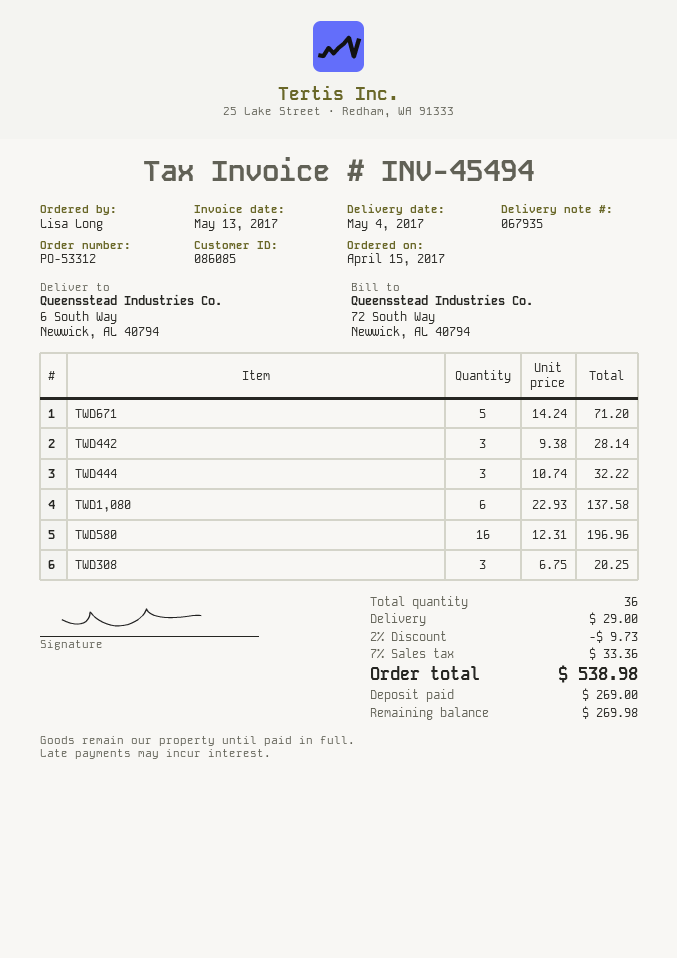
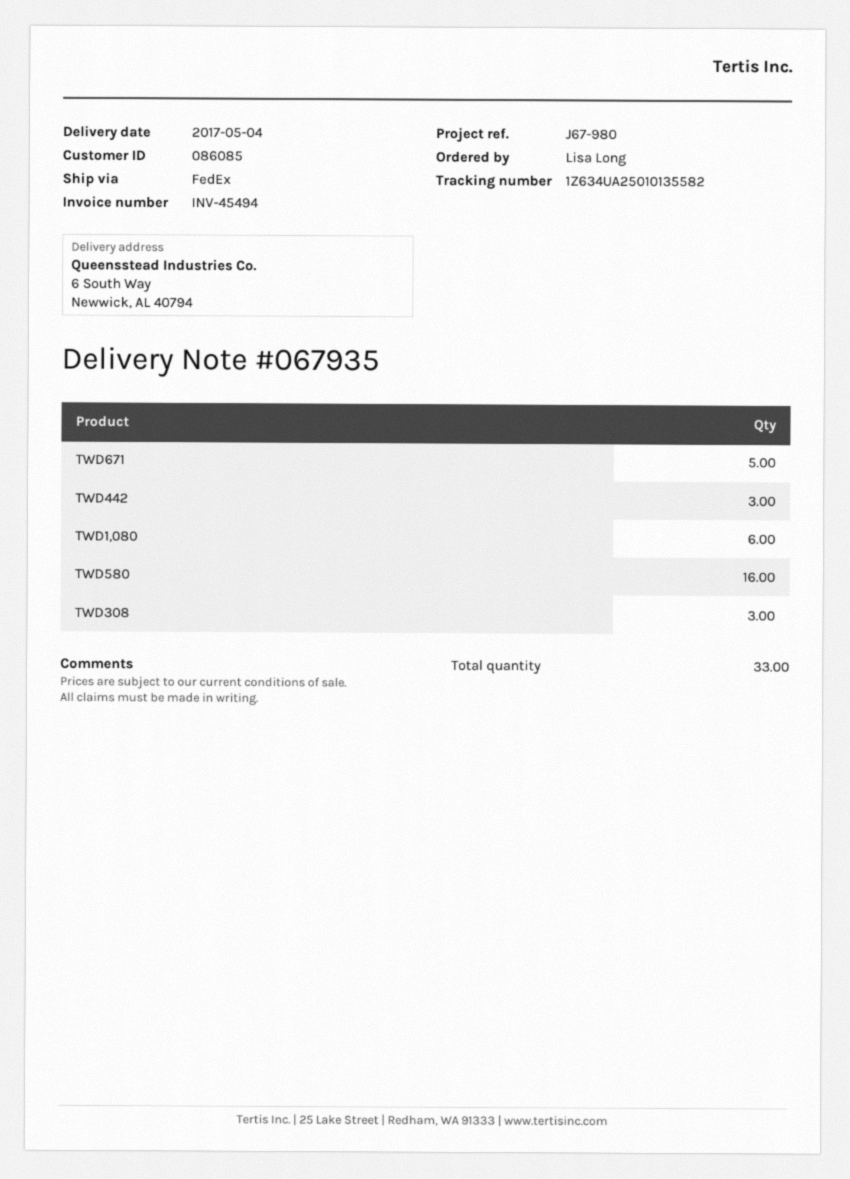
TWD444: 3 -> none
total quantity: 36 -> 33

